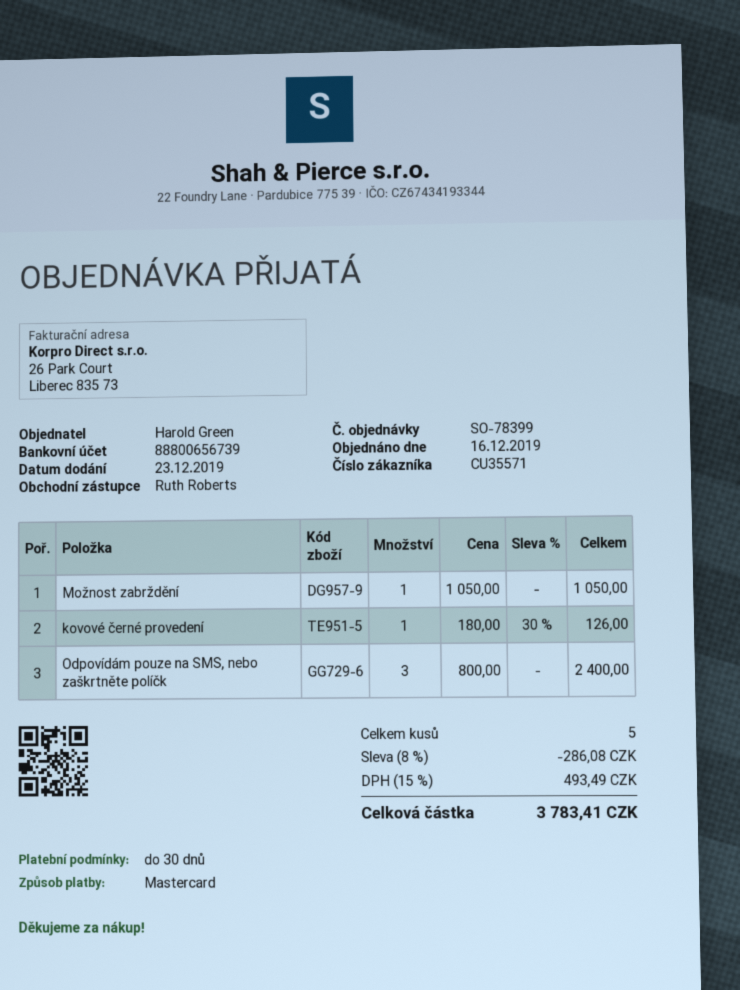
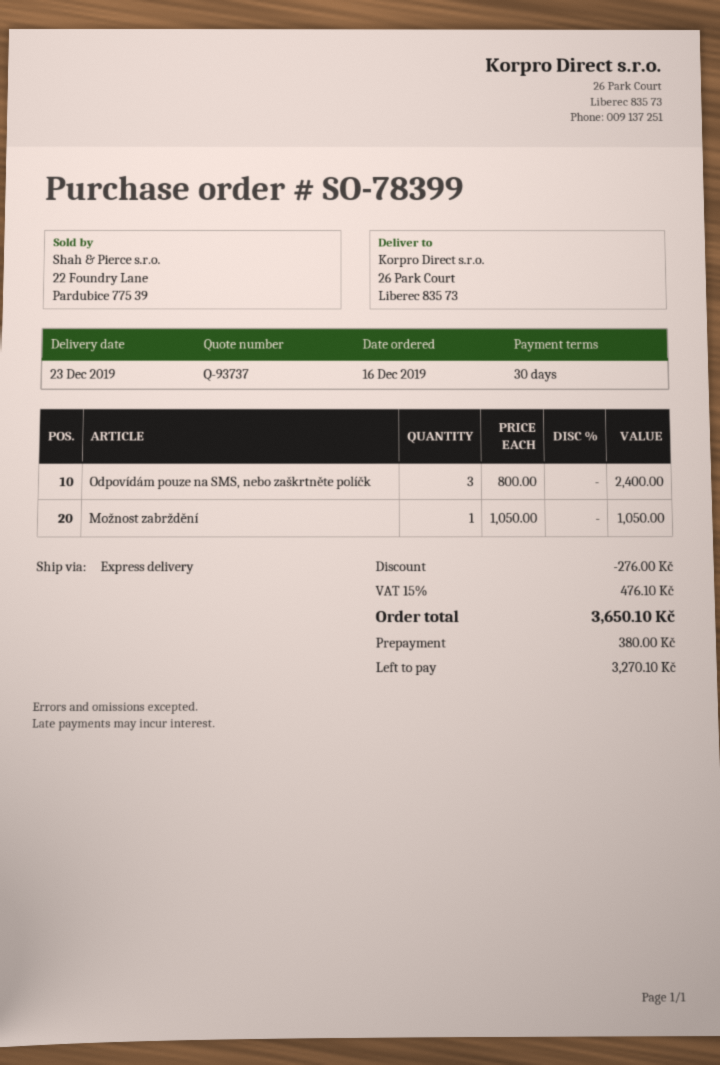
kovové černé provedení: 1 x 180.00 - 30% = 126.00 -> none
discount: 286.08 -> 276.00
tax: 15% = 493.49 -> 15% = 476.10
total: 3783.41 -> 3650.10

